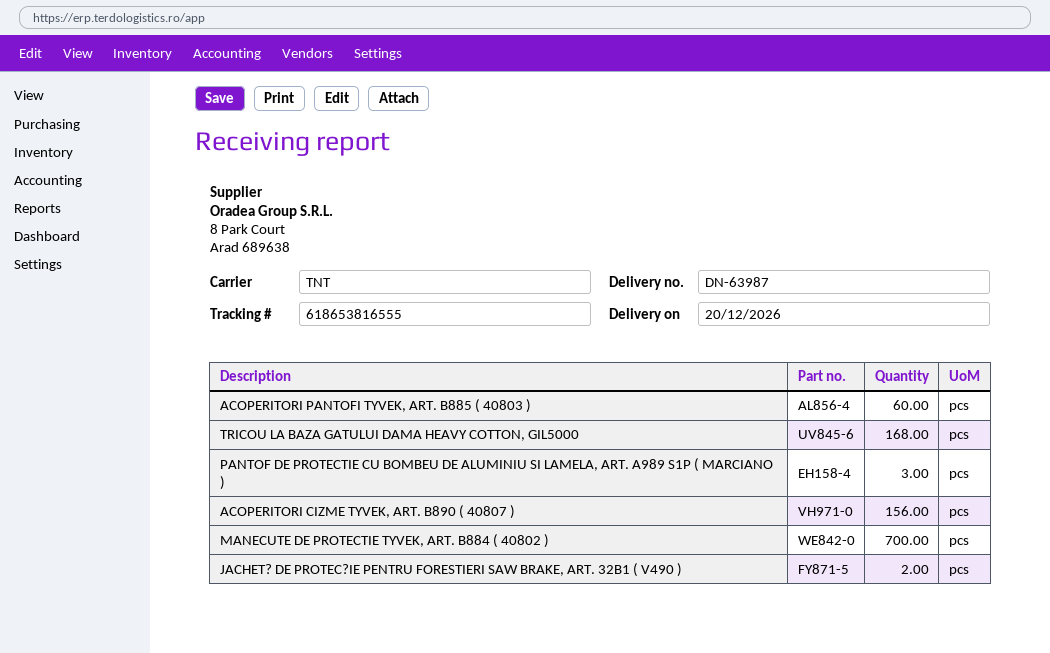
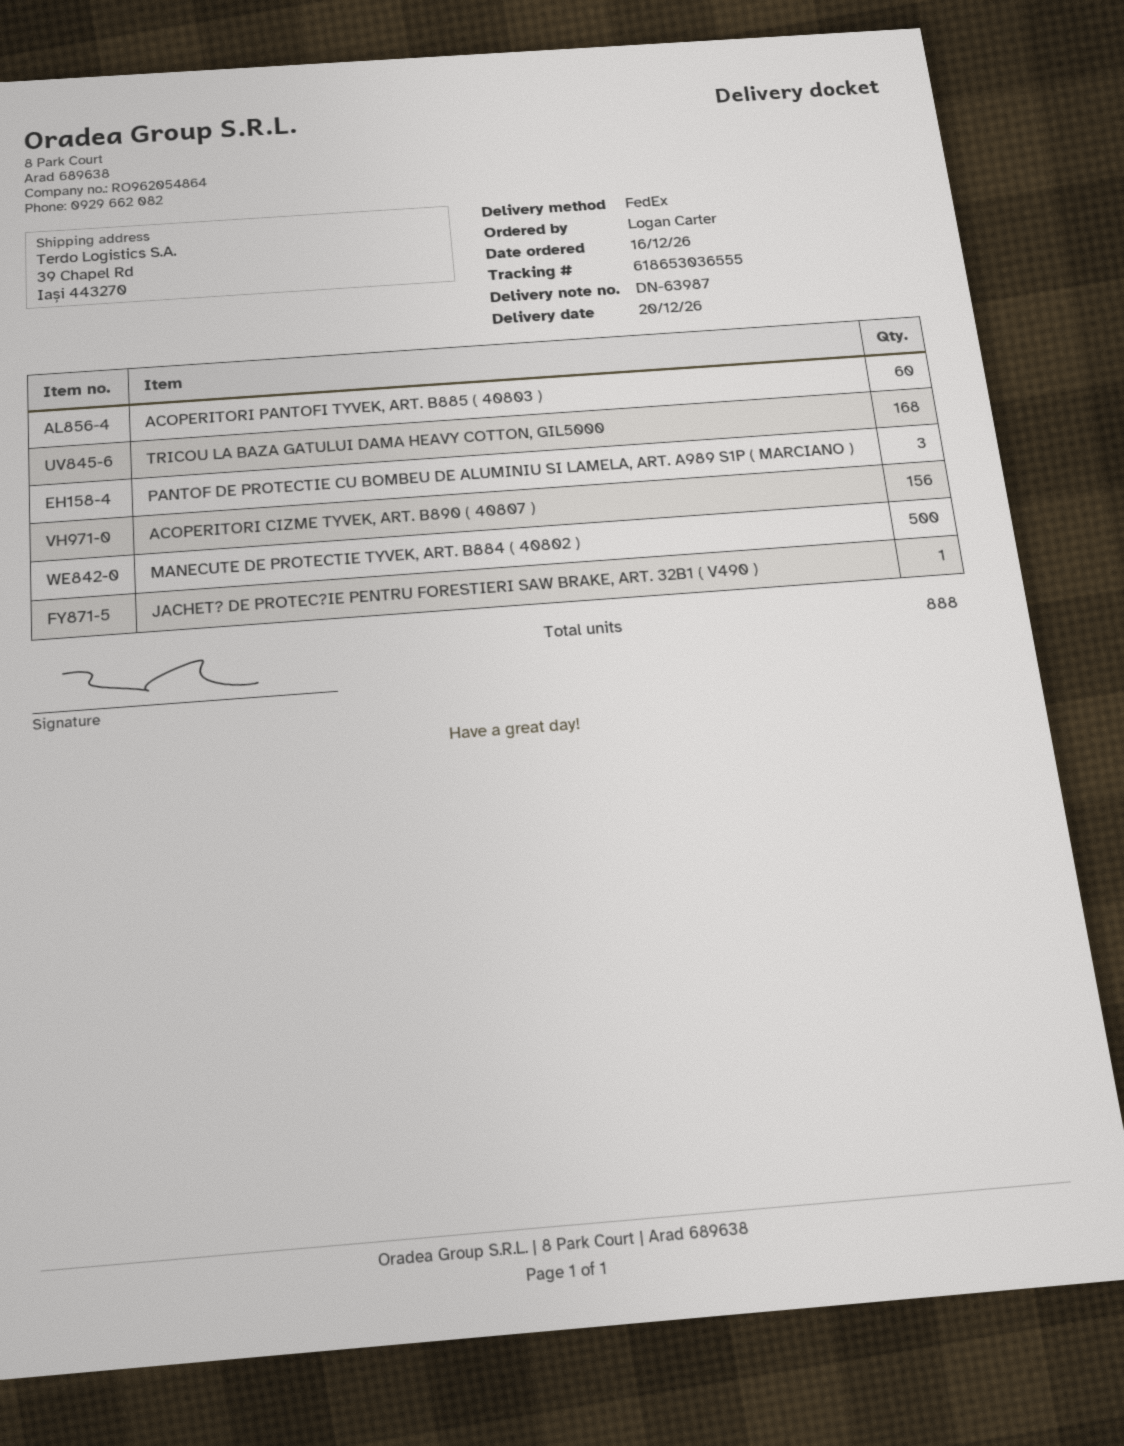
shipping method: TNT -> FedEx
tracking number: 618653816555 -> 618653036555
MANECUTE DE PROTECTIE TYVEK, ART. B884 ( 40802 ): 700 -> 500
JACHET? DE PROTEC?IE PENTRU FORESTIERI SAW BRAKE, ART. 32B1 ( V490 ): 2 -> 1

